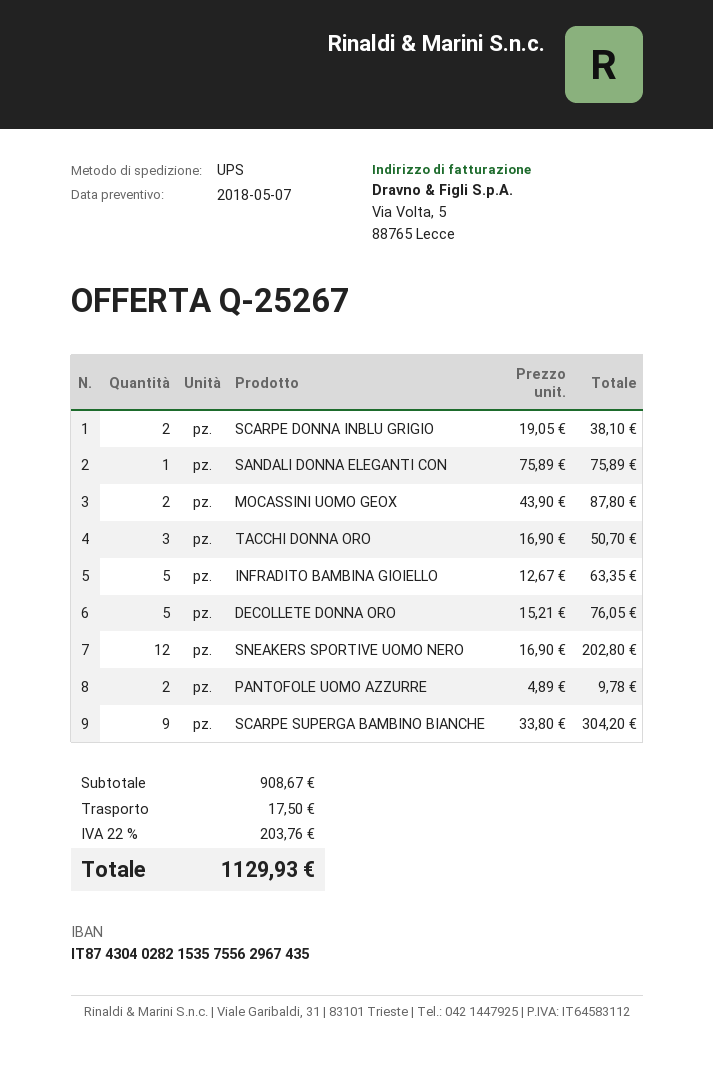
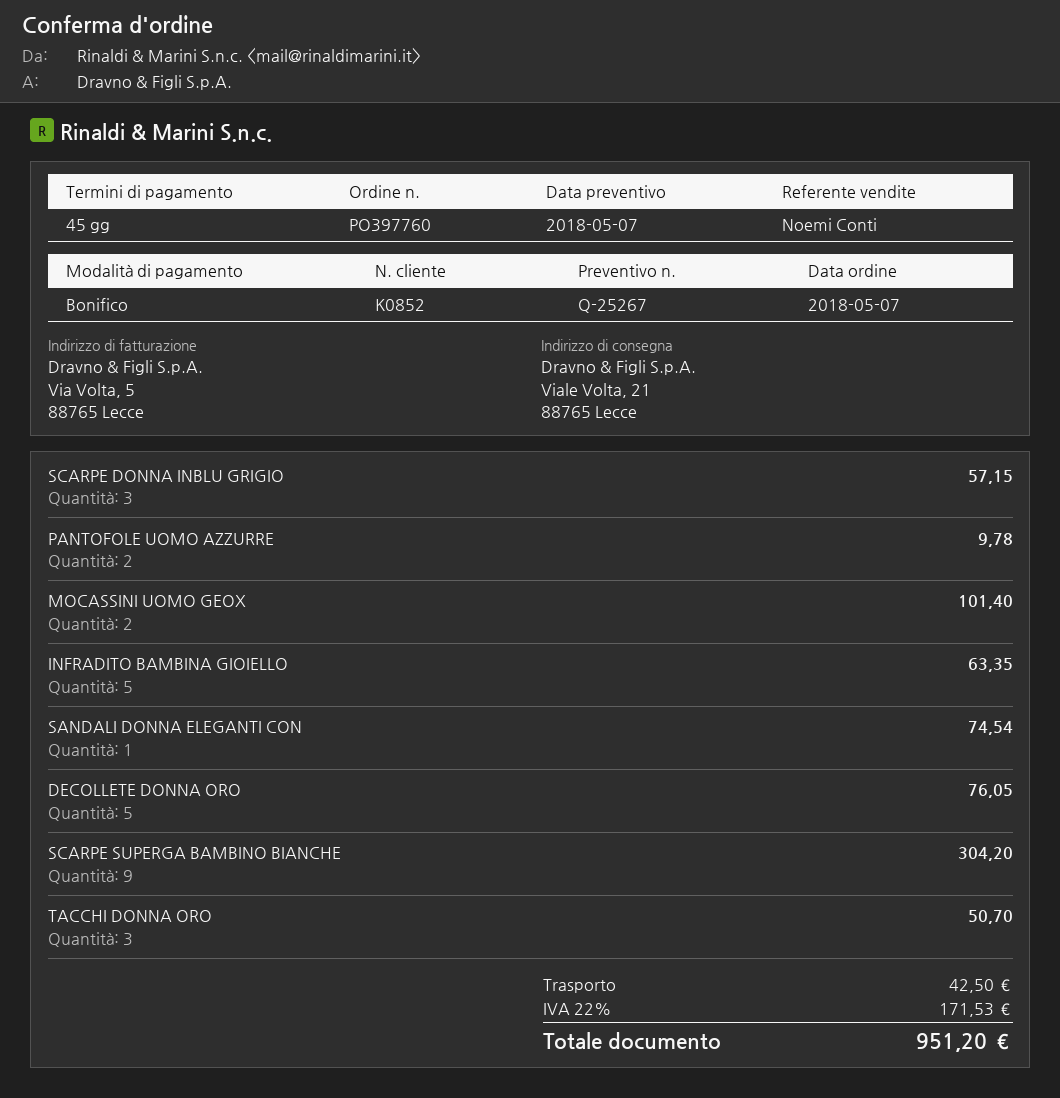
SCARPE DONNA INBLU GRIGIO: 2 for 38.10 -> 3 for 57.15
SANDALI DONNA ELEGANTI CON: 1 for 75.89 -> 1 for 74.54
MOCASSINI UOMO GEOX: 2 for 87.80 -> 2 for 101.40
SNEAKERS SPORTIVE UOMO NERO: 12 for 202.80 -> none
shipping: 17.50 -> 42.50
tax: 22% = 203.76 -> 22% = 171.53
total: 1129.93 -> 951.20

